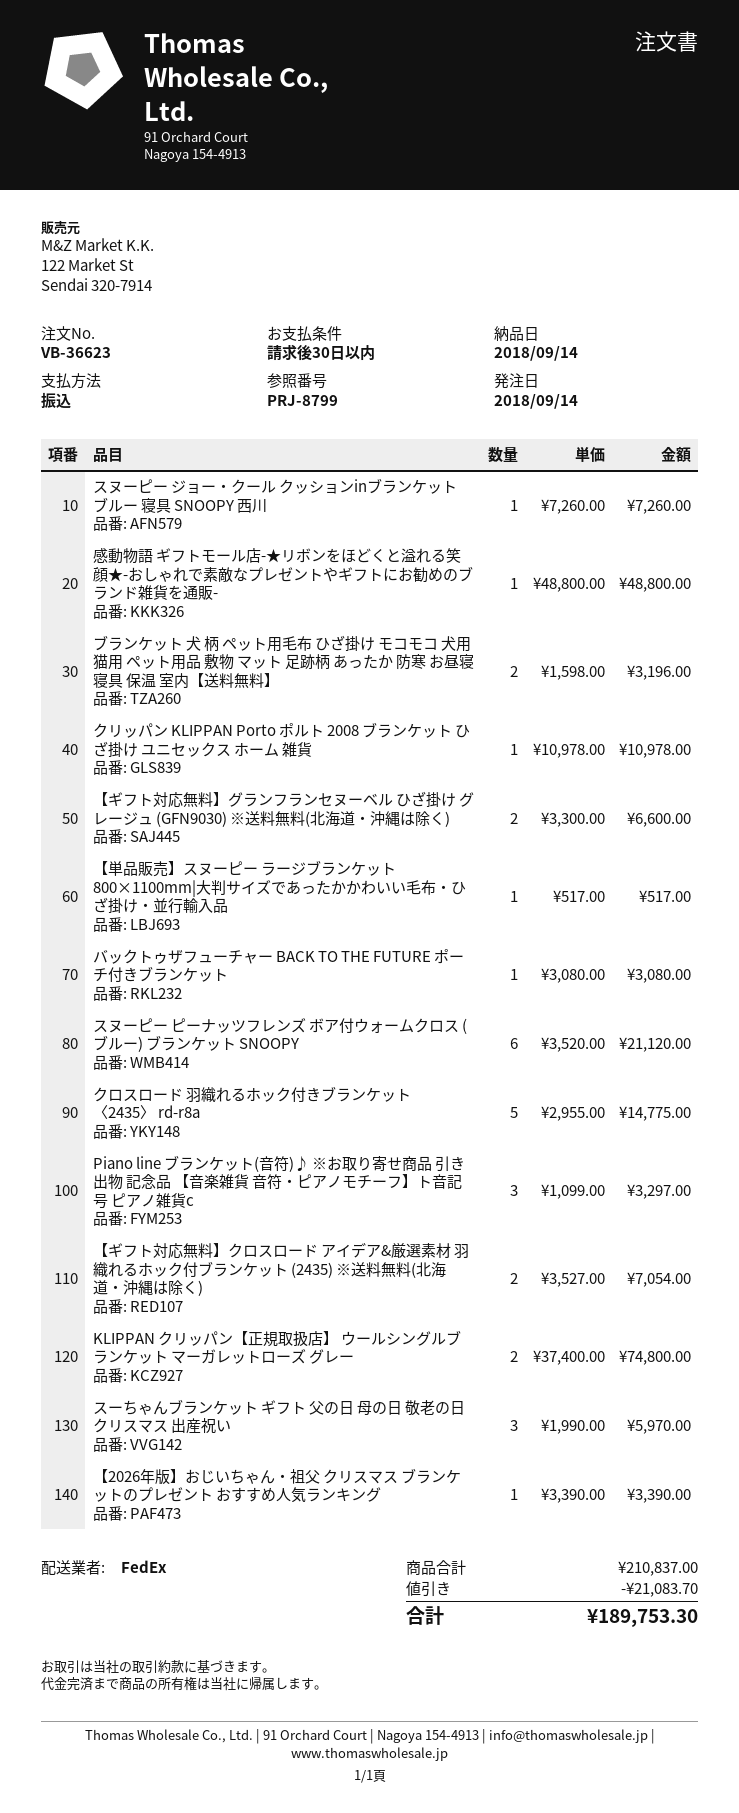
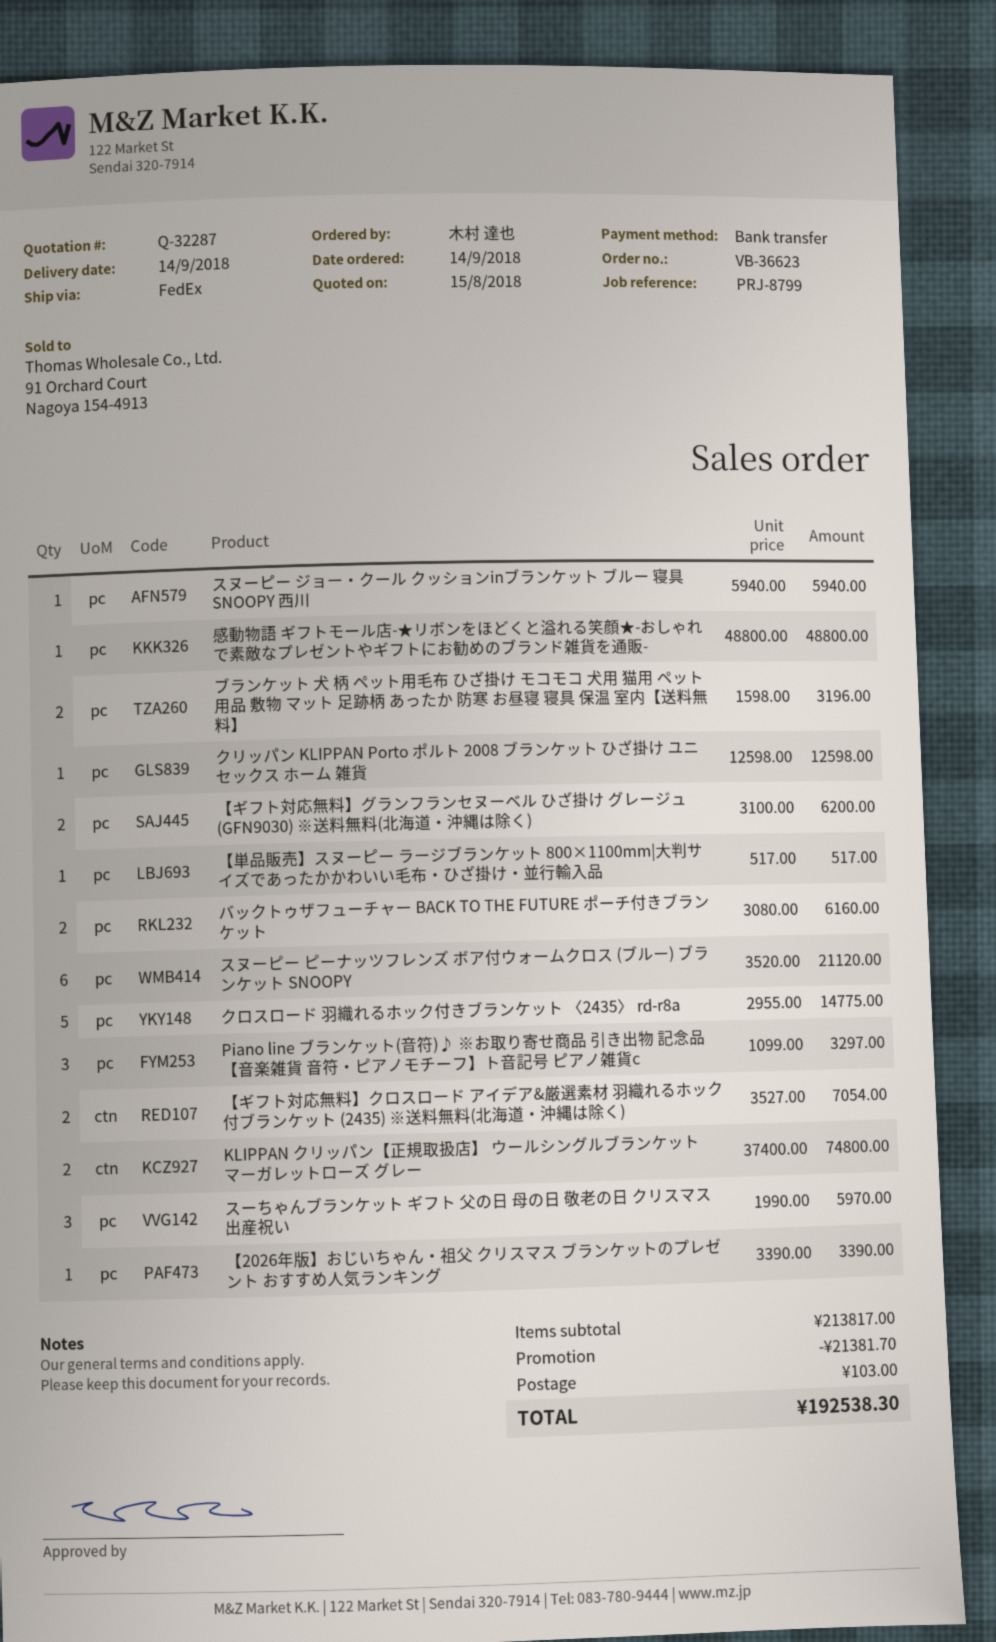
スヌーピー ジョー・クール クッションinブランケット ブルー 寝具 SNOOPY 西川: 1 x 7260.00 = 7260.00 -> 1 x 5940.00 = 5940.00
クリッパン KLIPPAN Porto ポルト 2008 ブランケット ひざ掛け ユニセックス ホーム 雑貨: 1 x 10978.00 = 10978.00 -> 1 x 12598.00 = 12598.00
【ギフト対応無料】グランフランセヌーベル ひざ掛け グレージュ (GFN9030) ※送料無料(北海道・沖縄は除く): 2 x 3300.00 = 6600.00 -> 2 x 3100.00 = 6200.00
バックトゥザフューチャー BACK TO THE FUTURE ポーチ付きブランケット: 1 x 3080.00 = 3080.00 -> 2 x 3080.00 = 6160.00
subtotal: 210837.00 -> 213817.00
discount: 21083.70 -> 21381.70
shipping: none -> 103.00
total: 189753.30 -> 192538.30

